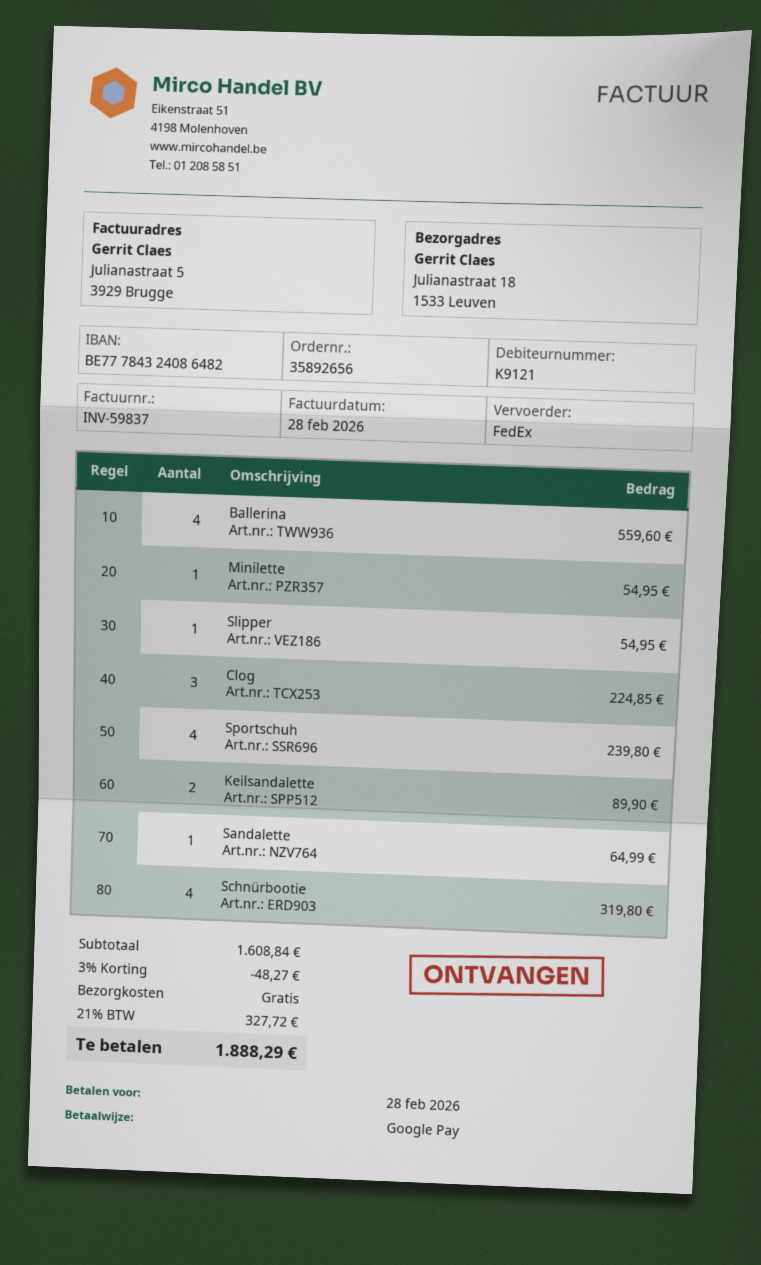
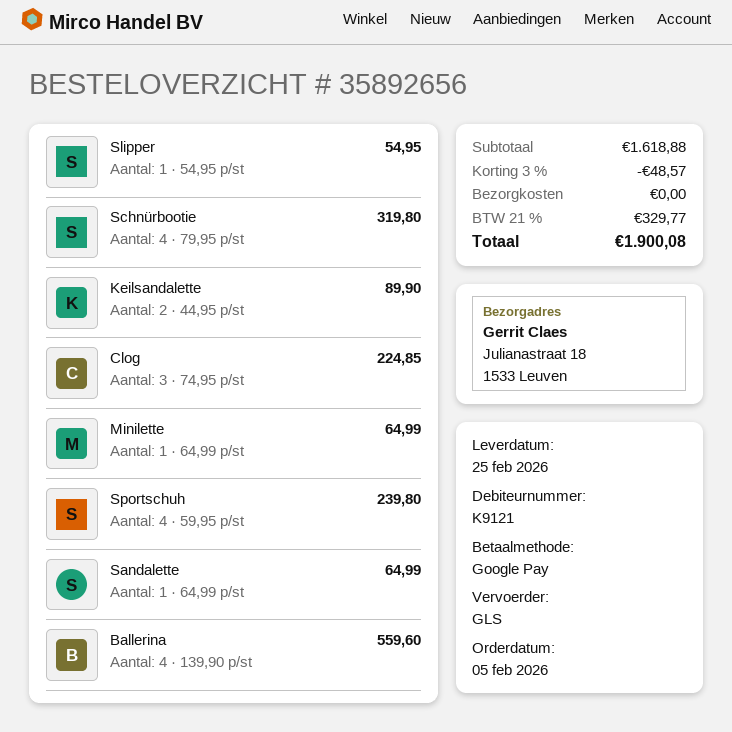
shipping method: FedEx -> GLS
Minilette: 1 for 54.95 -> 1 for 64.99
subtotal: 1608.84 -> 1618.88
discount: 3% = 48.27 -> 3% = 48.57
tax: 21% = 327.72 -> 21% = 329.77
total: 1888.29 -> 1900.08

